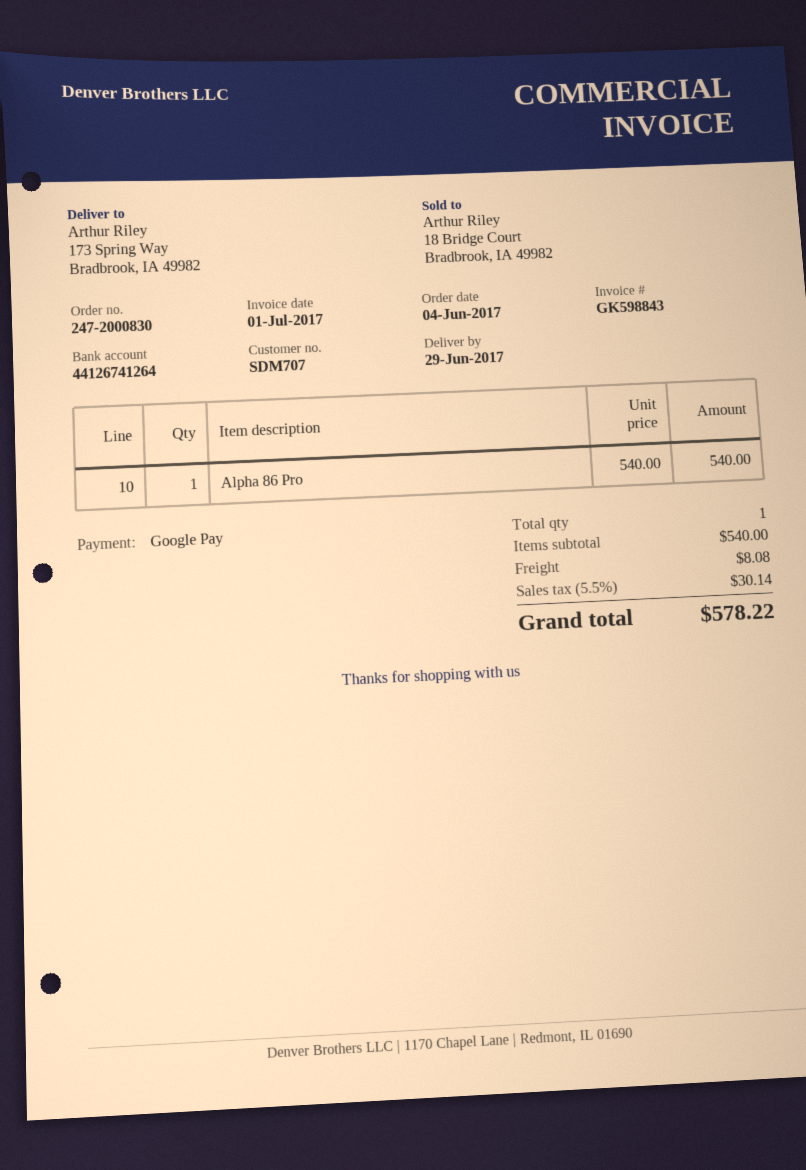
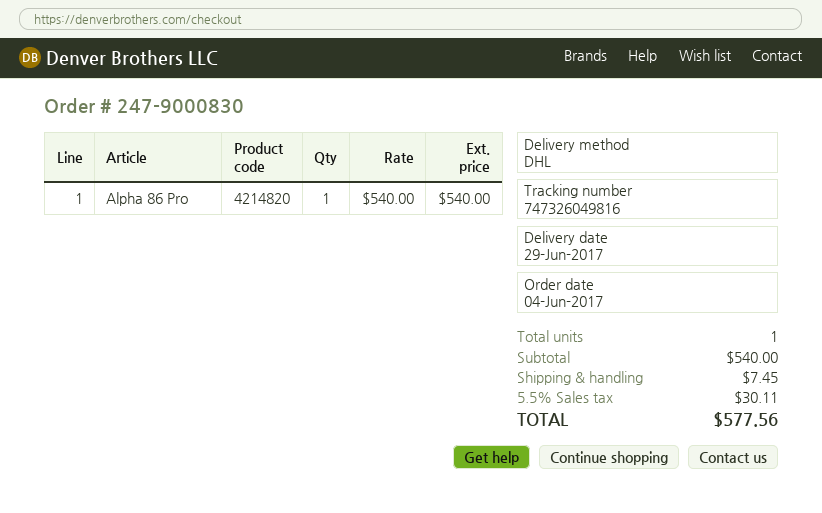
order number: 247-2000830 -> 247-9000830
shipping: 8.08 -> 7.45
tax: 5.5% = 30.14 -> 5.5% = 30.11
total: 578.22 -> 577.56

